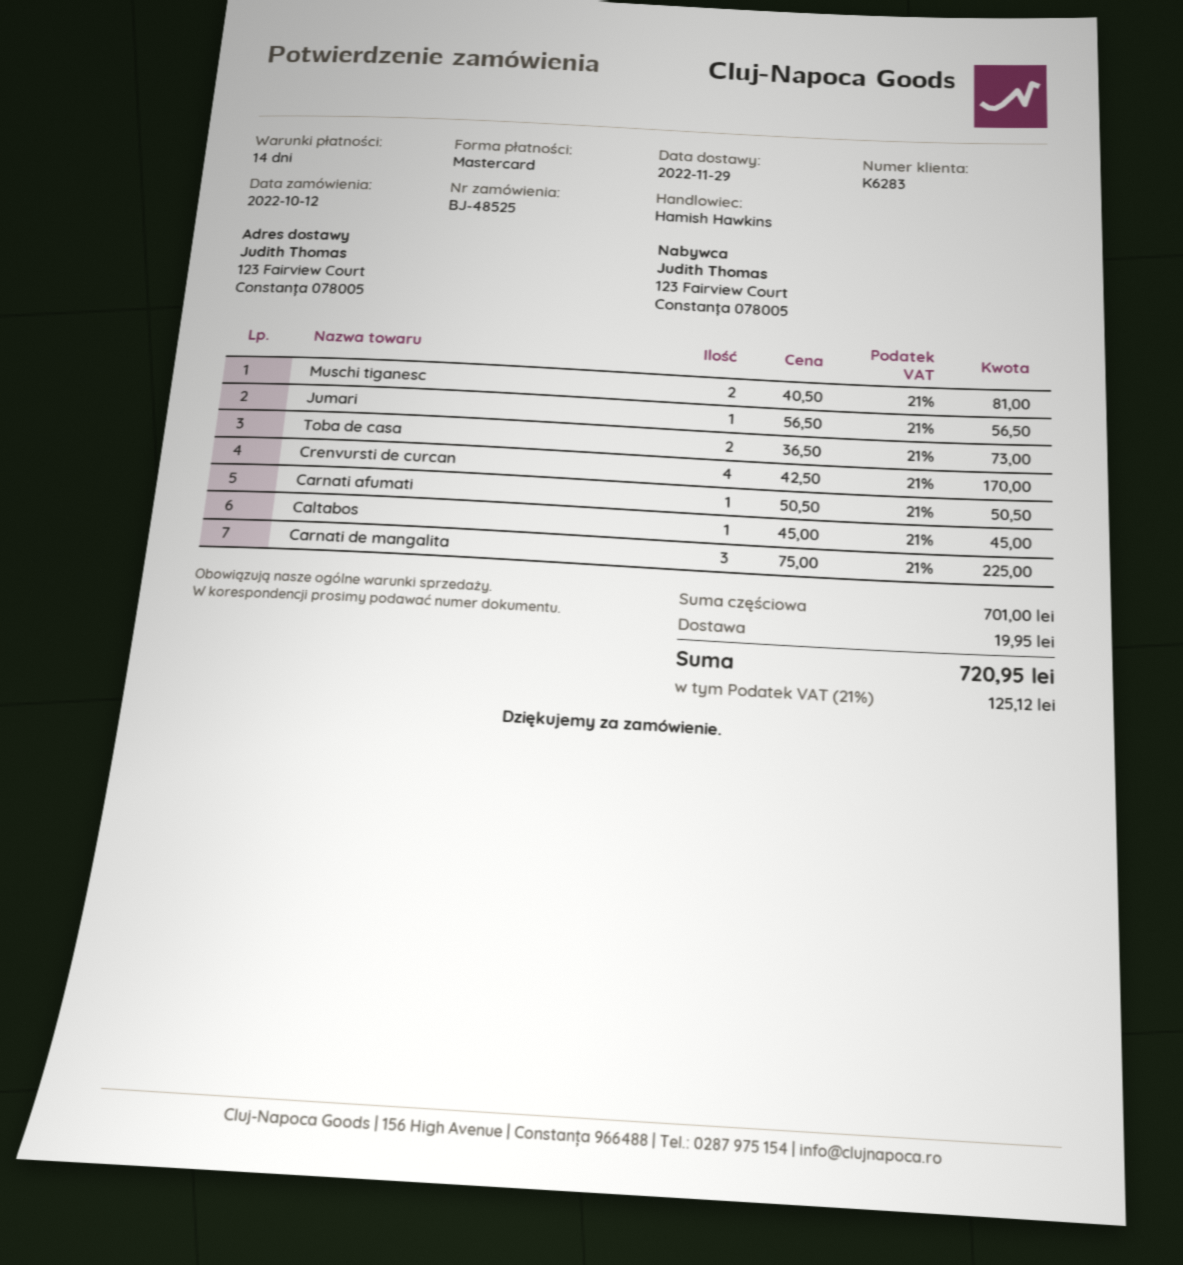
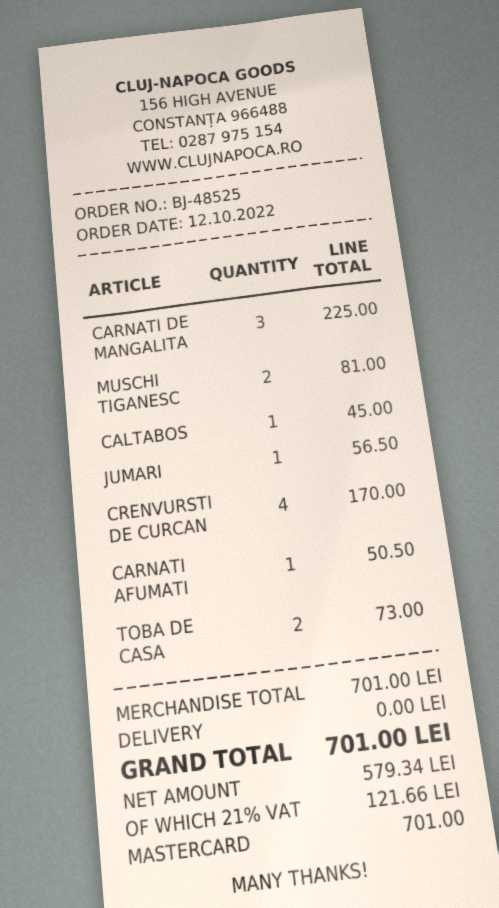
shipping: 19.95 -> 0.00
tax: 21% = 125.12 -> 21% = 121.66
total: 720.95 -> 701.00

